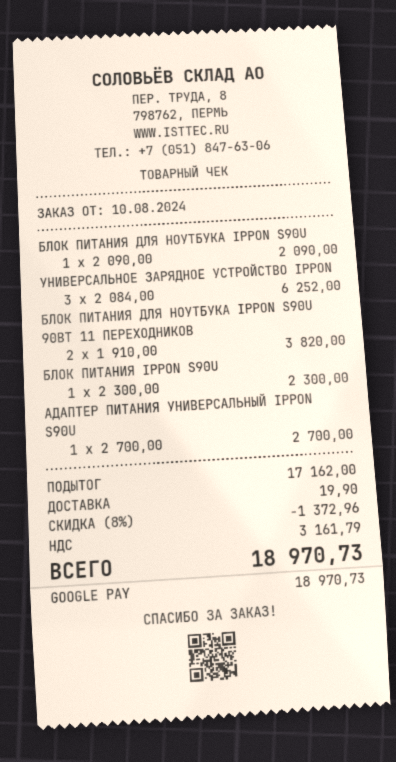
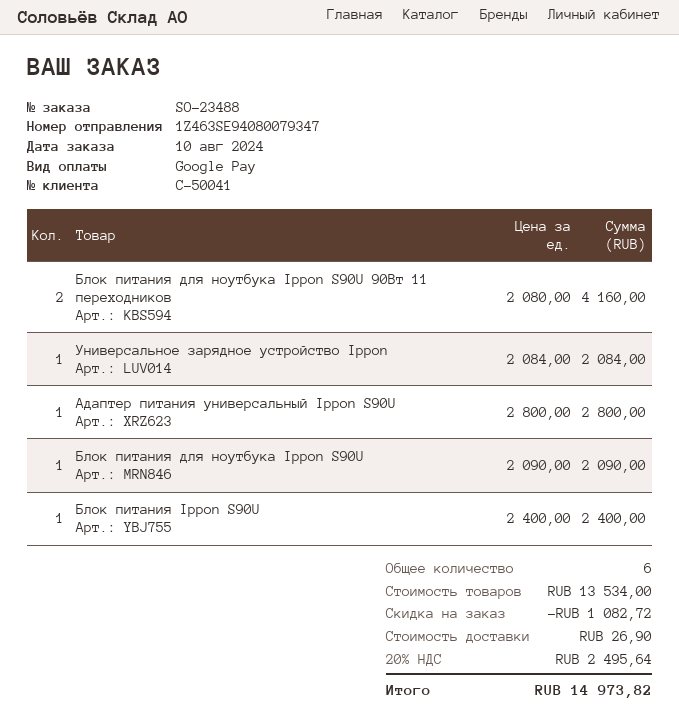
УНИВЕРСАЛЬНОЕ ЗАРЯДНОЕ УСТРОЙСТВО IPPON: 3 x 2084.00 = 6252.00 -> 1 x 2084.00 = 2084.00
БЛОК ПИТАНИЯ ДЛЯ НОУТБУКА IPPON S90U 90ВТ 11 ПЕРЕХОДНИКОВ: 2 x 1910.00 = 3820.00 -> 2 x 2080.00 = 4160.00
БЛОК ПИТАНИЯ IPPON S90U: 1 x 2300.00 = 2300.00 -> 1 x 2400.00 = 2400.00
АДАПТЕР ПИТАНИЯ УНИВЕРСАЛЬНЫЙ IPPON S90U: 1 x 2700.00 = 2700.00 -> 1 x 2800.00 = 2800.00
subtotal: 17162.00 -> 13534.00
discount: 1372.96 -> 1082.72
shipping: 19.90 -> 26.90
tax: 3161.79 -> 2495.64
total: 18970.73 -> 14973.82

